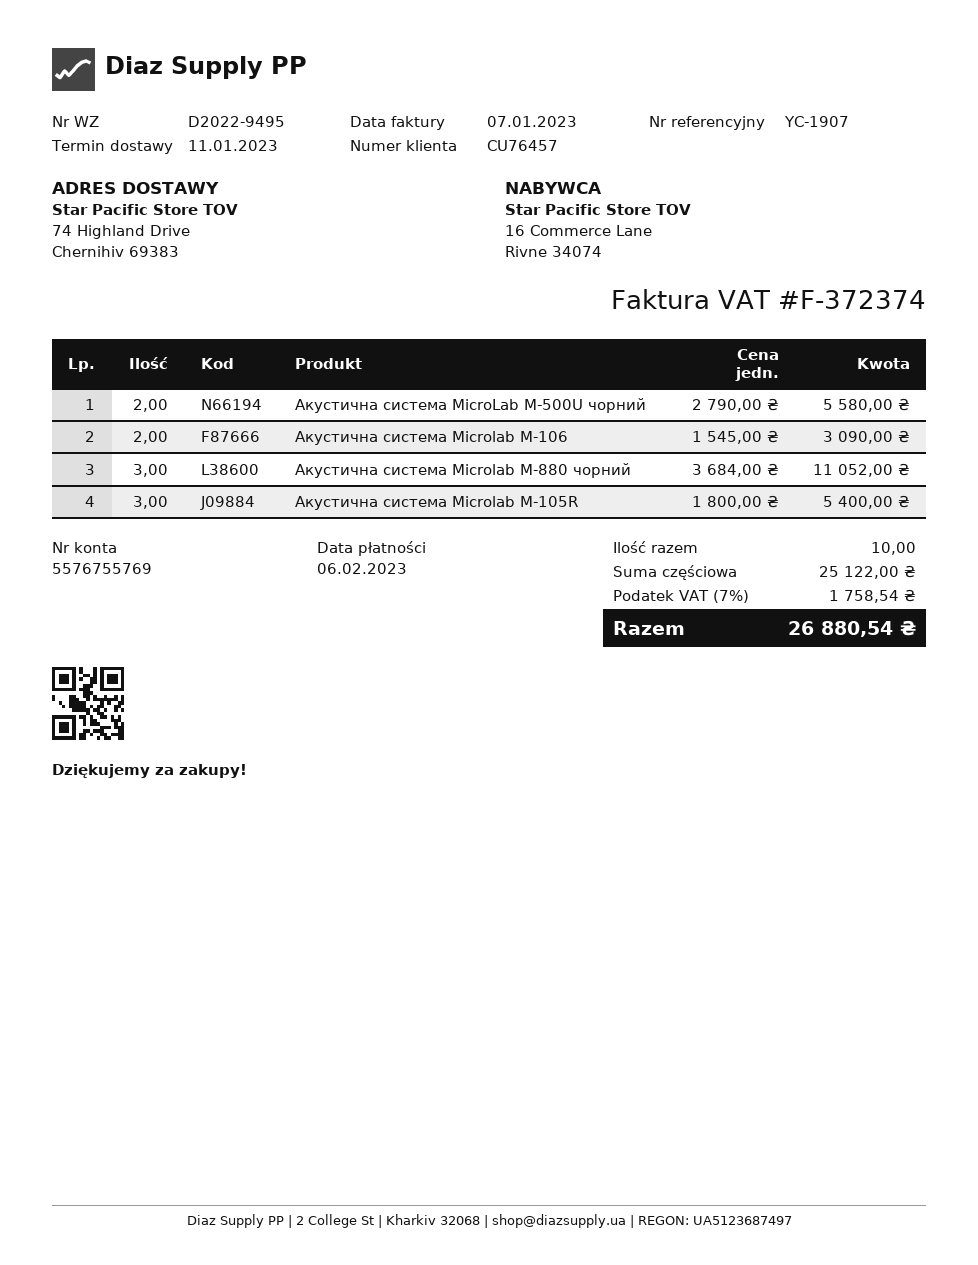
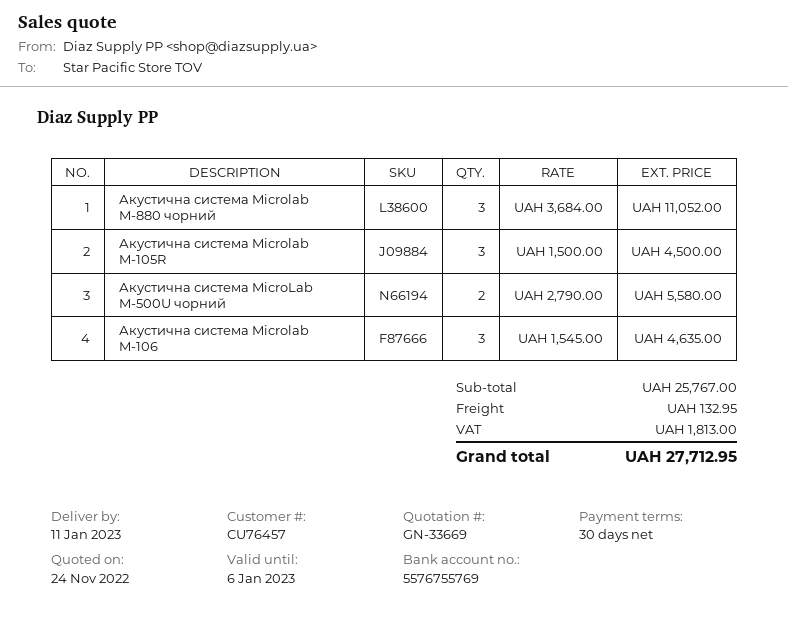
Акустична система Microlab M-106: 2 x 1545.00 = 3090.00 -> 3 x 1545.00 = 4635.00
Акустична система Microlab M-105R: 3 x 1800.00 = 5400.00 -> 3 x 1500.00 = 4500.00
subtotal: 25122.00 -> 25767.00
shipping: none -> 132.95
tax: 1758.54 -> 1813.00
total: 26880.54 -> 27712.95

